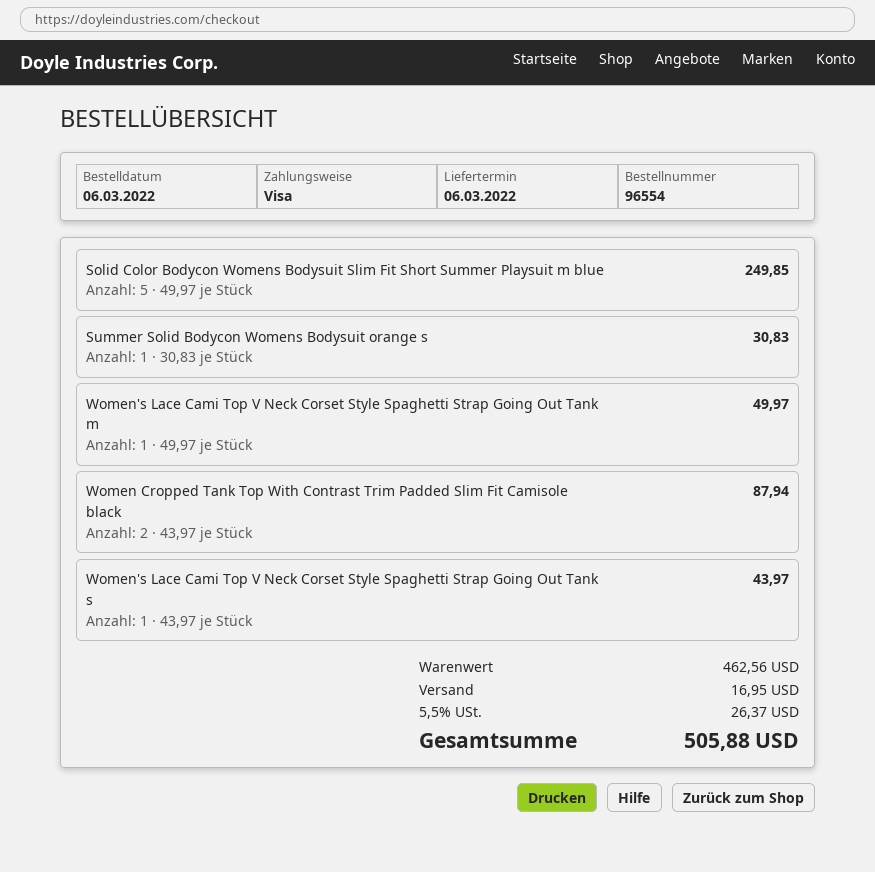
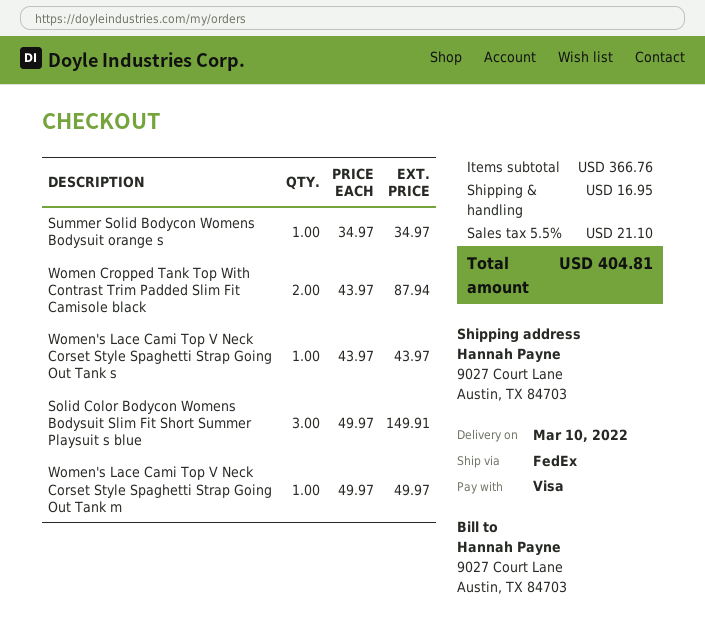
delivery date: 2022-03-06 -> 2022-03-10
Solid Color Bodycon Womens Bodysuit Slim Fit Short Summer Playsuit m blue: 5 x 49.97 = 249.85 -> none
Summer Solid Bodycon Womens Bodysuit orange s: 1 x 30.83 = 30.83 -> 1 x 34.97 = 34.97
Solid Color Bodycon Womens Bodysuit Slim Fit Short Summer Playsuit s blue: none -> 3 x 49.97 = 149.91
subtotal: 462.56 -> 366.76
tax: 5.5% = 26.37 -> 5.5% = 21.10
total: 505.88 -> 404.81

